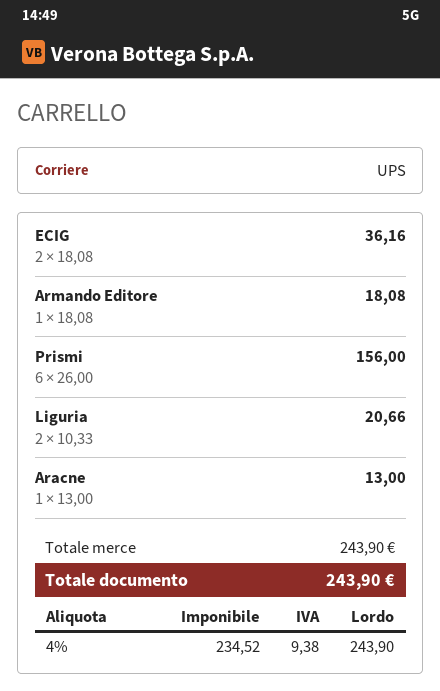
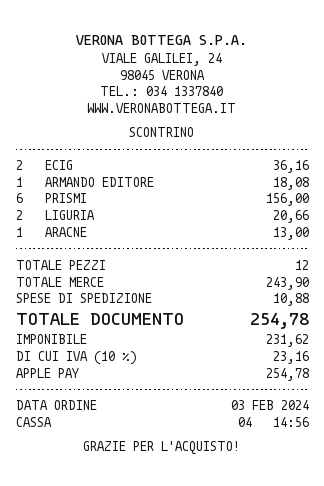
shipping: none -> 10.88
net: 234.52 -> 231.62
tax: 4% = 9.38 -> 10% = 23.16
total: 243.90 -> 254.78

